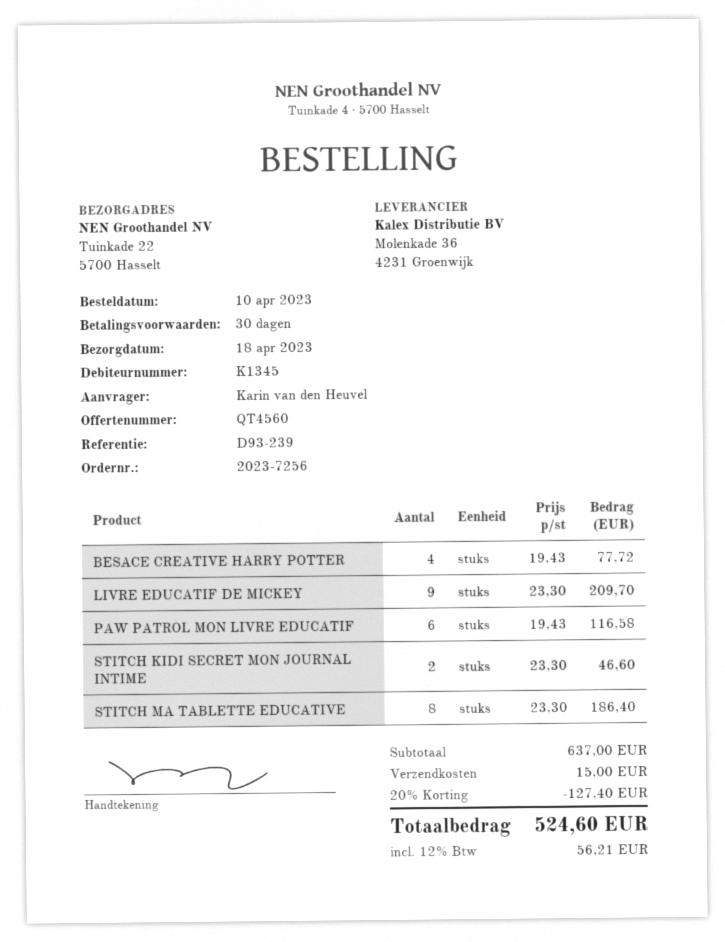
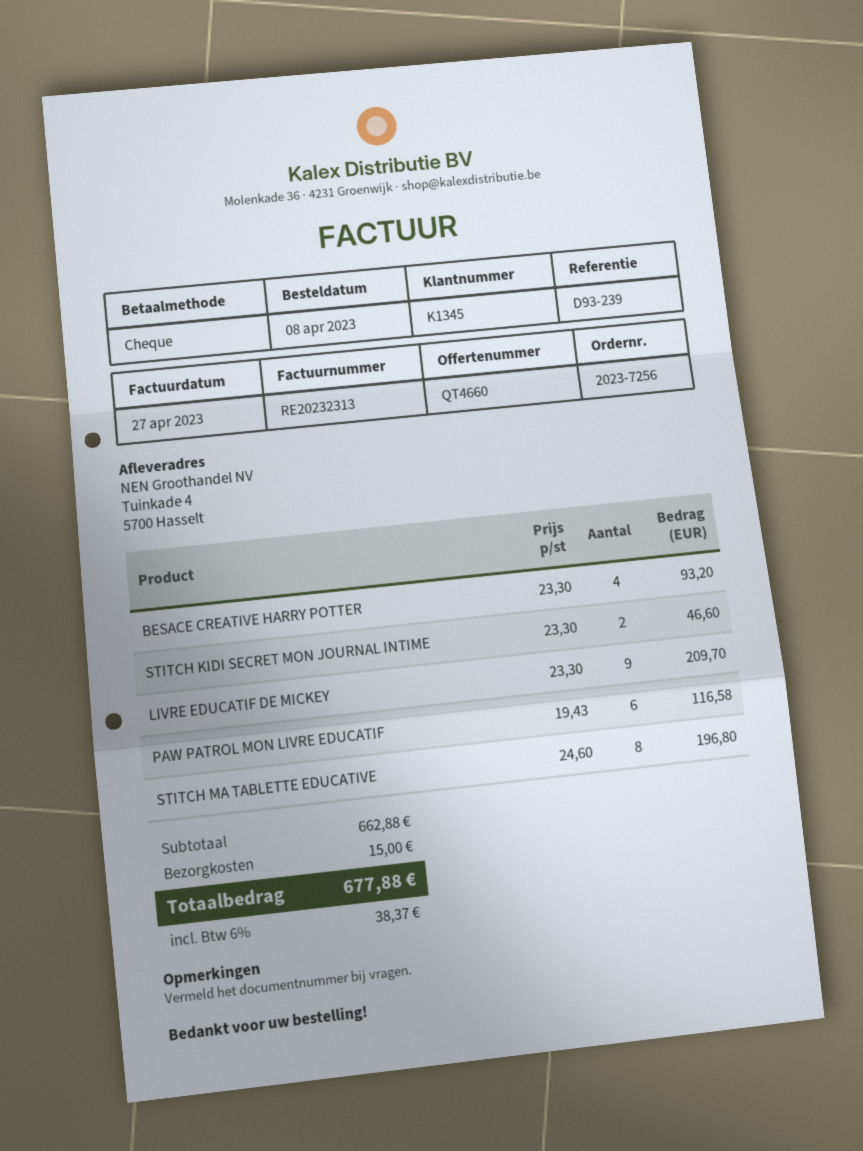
quote number: QT4560 -> QT4660
order date: 2023-04-10 -> 2023-04-08
ship to: Tuinkade 22, 5700 Hasselt -> Tuinkade 4, 5700 Hasselt
BESACE CREATIVE HARRY POTTER: 4 x 19.43 = 77.72 -> 4 x 23.30 = 93.20
STITCH MA TABLETTE EDUCATIVE: 8 x 23.30 = 186.40 -> 8 x 24.60 = 196.80
subtotal: 637.00 -> 662.88
discount: 20% = 127.40 -> none
tax: 12% = 56.21 -> 6% = 38.37
total: 524.60 -> 677.88

